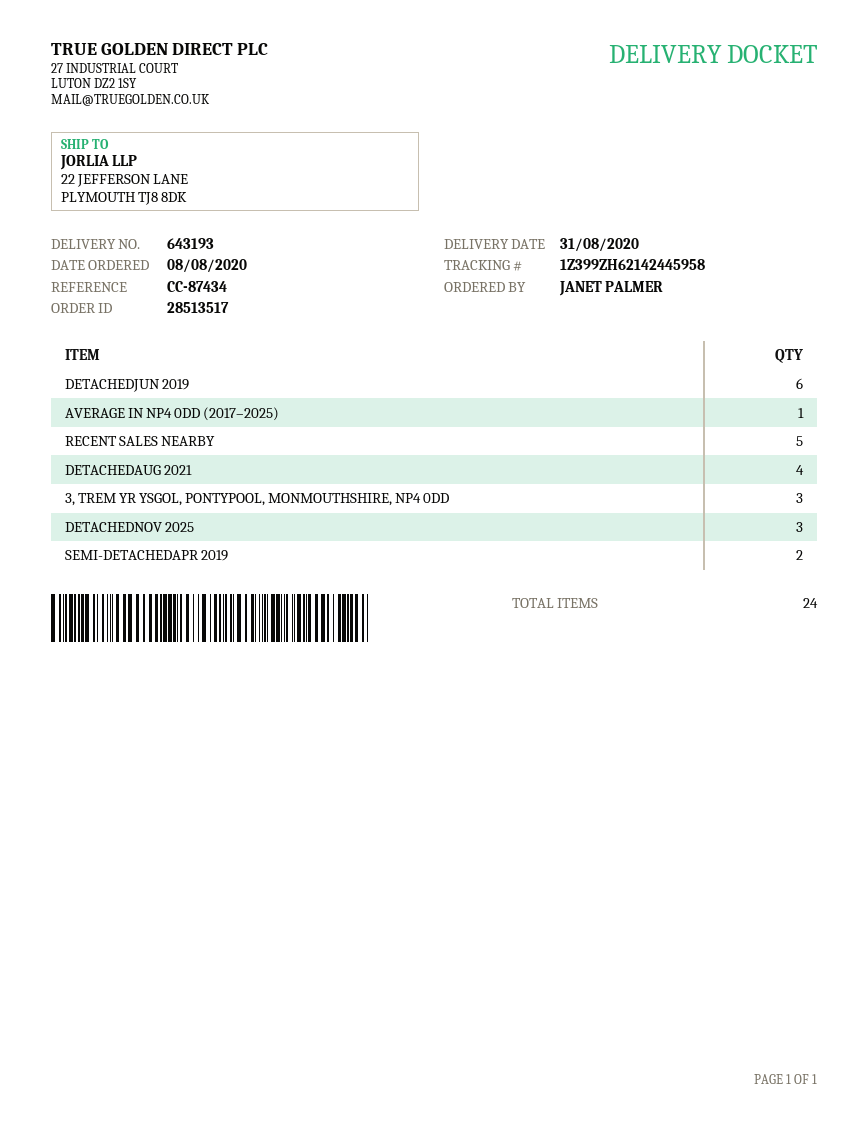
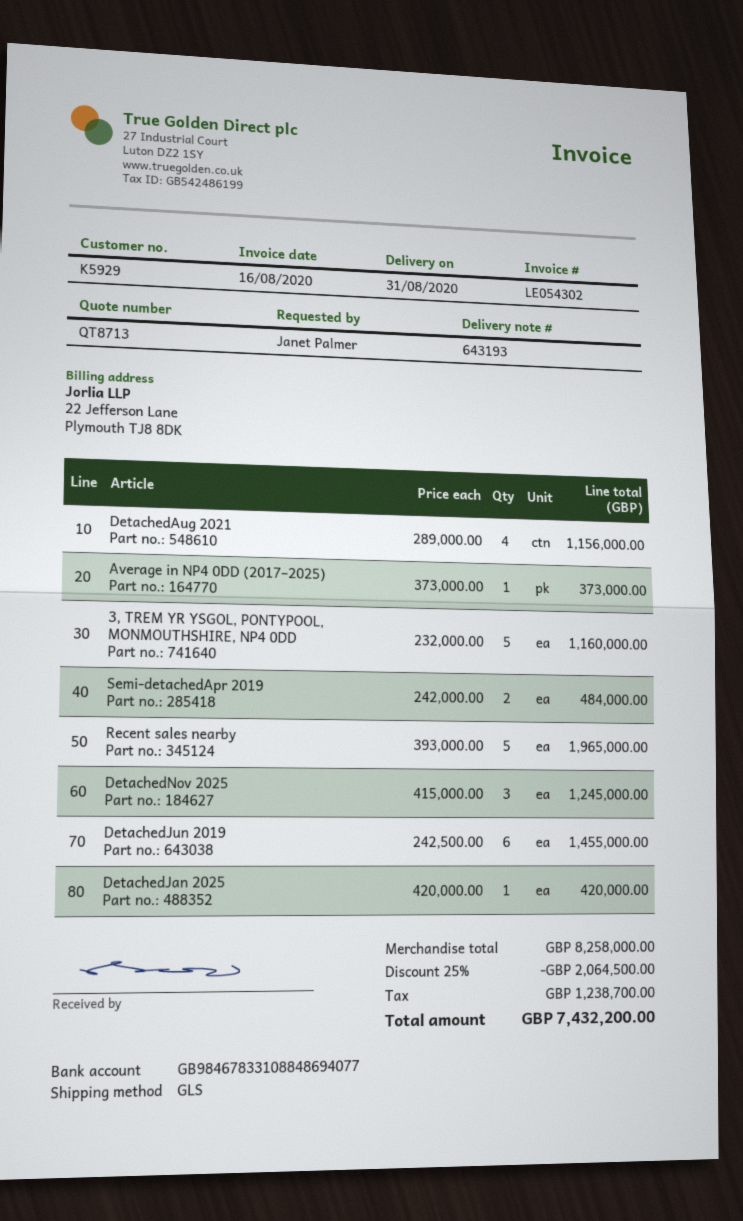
3, TREM YR YSGOL, PONTYPOOL, MONMOUTHSHIRE, NP4 0DD: 3 -> 5
DetachedJan 2025: none -> 1

